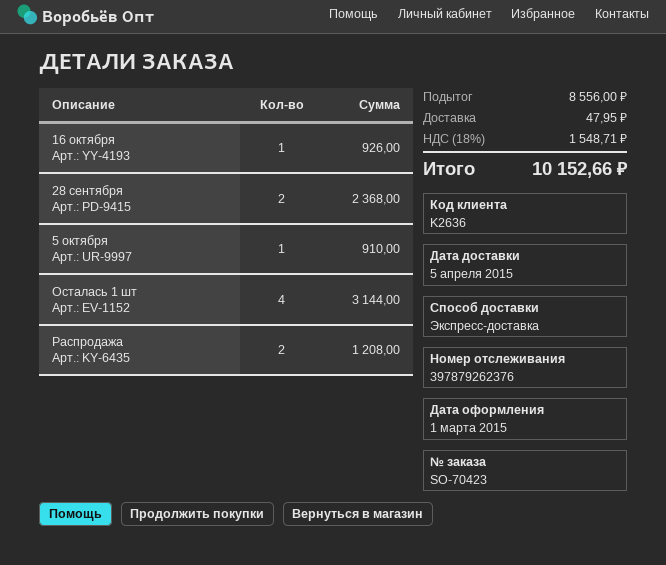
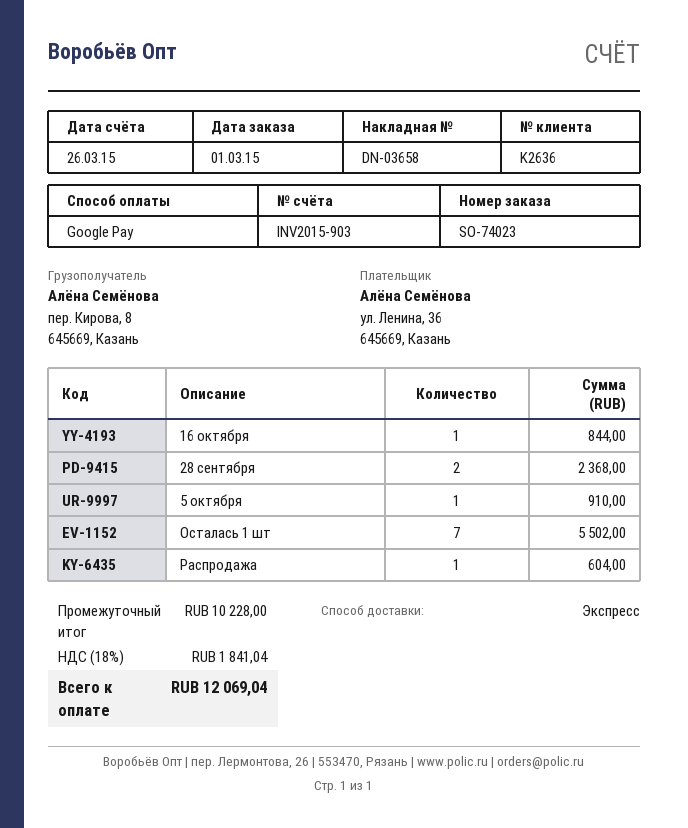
order number: SO-70423 -> SO-74023
16 октября: 1 for 926.00 -> 1 for 844.00
Осталась 1 шт: 4 for 3144.00 -> 7 for 5502.00
Распродажа: 2 for 1208.00 -> 1 for 604.00
subtotal: 8556.00 -> 10228.00
shipping: 47.95 -> none
tax: 18% = 1548.71 -> 18% = 1841.04
total: 10152.66 -> 12069.04

